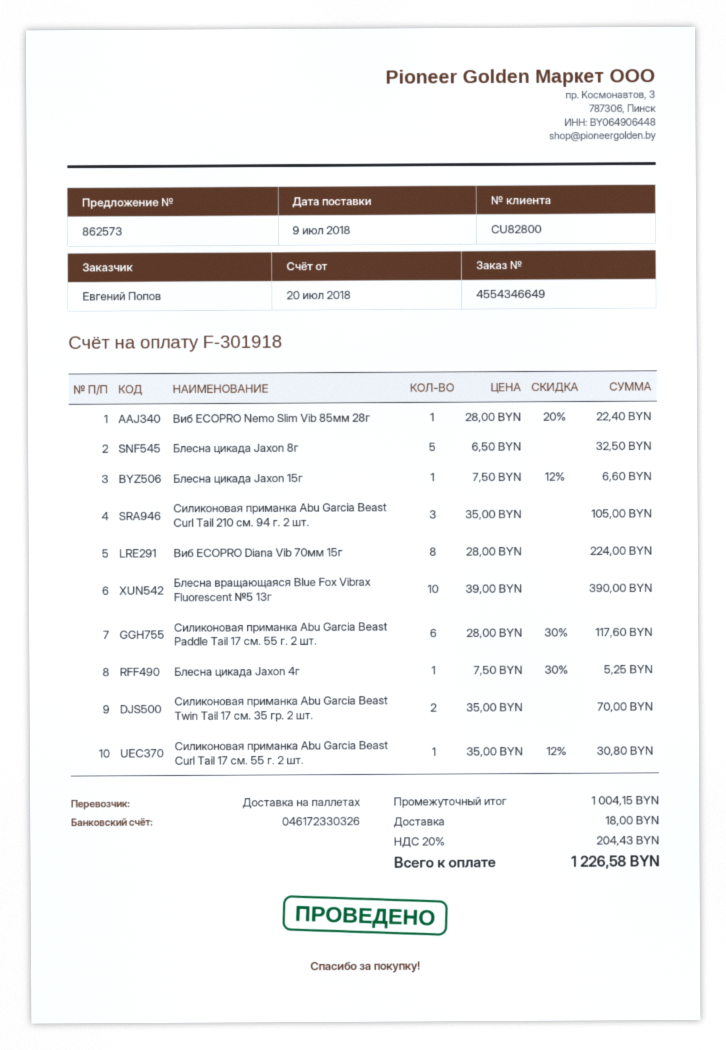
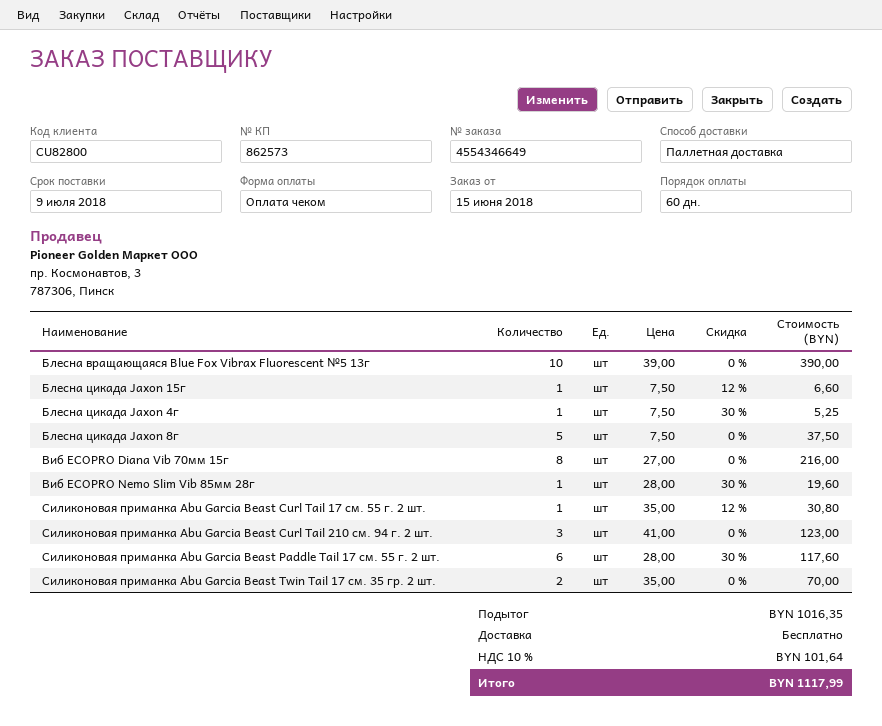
Виб ECOPRO Nemo Slim Vib 85мм 28г: 1 x 28.00 - 20% = 22.40 -> 1 x 28.00 - 30% = 19.60
Блесна цикада Jaxon 8г: 5 x 6.50 = 32.50 -> 5 x 7.50 = 37.50
Силиконовая приманка Abu Garcia Beast Curl Tail 210 см. 94 г. 2 шт.: 3 x 35.00 = 105.00 -> 3 x 41.00 = 123.00
Виб ECOPRO Diana Vib 70мм 15г: 8 x 28.00 = 224.00 -> 8 x 27.00 = 216.00
subtotal: 1004.15 -> 1016.35
shipping: 18.00 -> 0.00
tax: 20% = 204.43 -> 10% = 101.64
total: 1226.58 -> 1117.99

